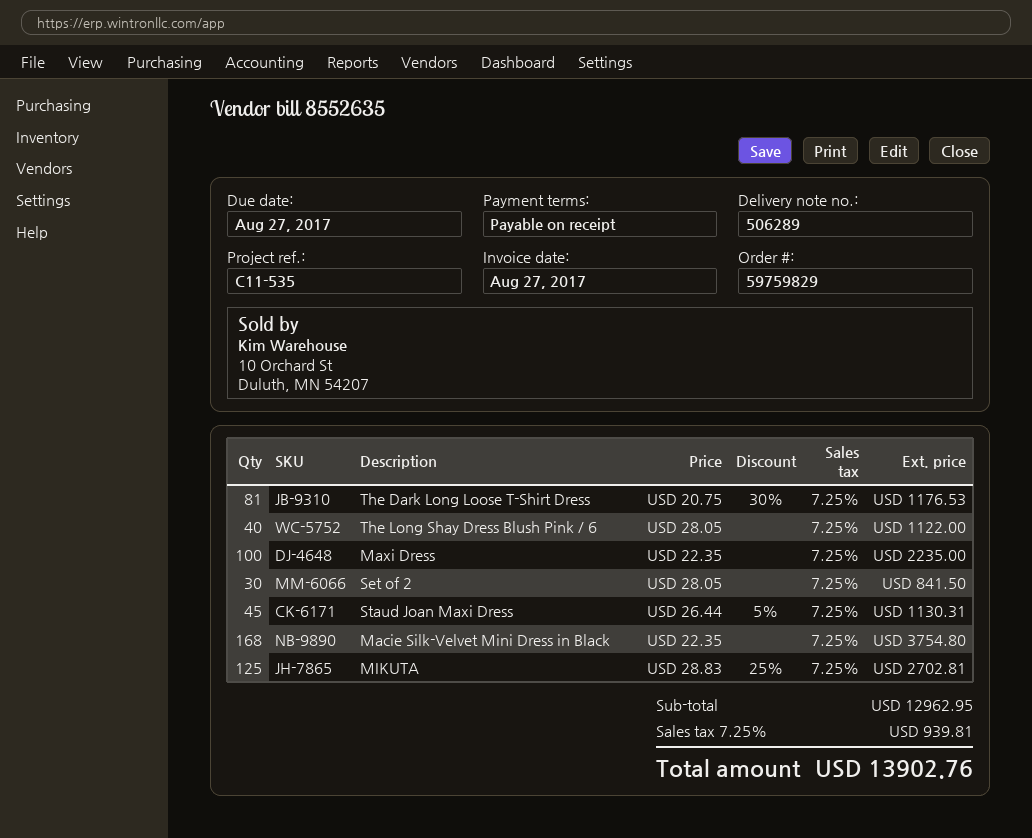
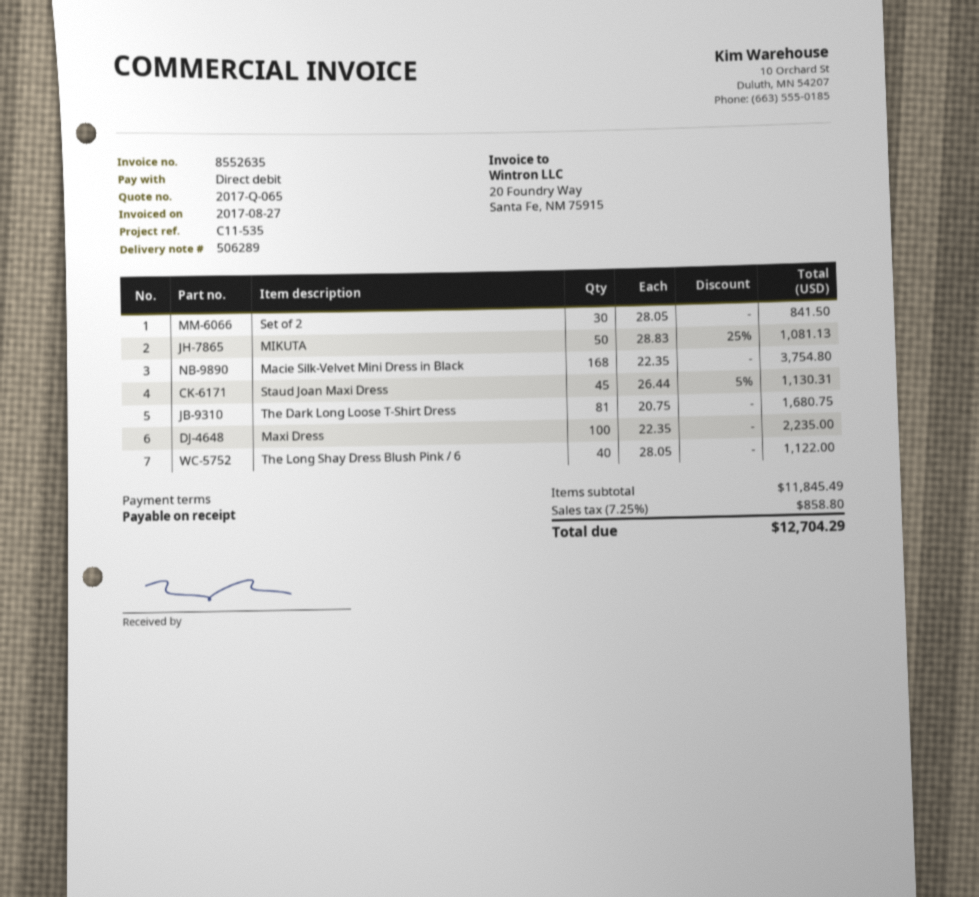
The Dark Long Loose T-Shirt Dress: 81 x 20.75 - 30% = 1176.53 -> 81 x 20.75 = 1680.75
MIKUTA: 125 x 28.83 - 25% = 2702.81 -> 50 x 28.83 - 25% = 1081.13
subtotal: 12962.95 -> 11845.49
tax: 7.25% = 939.81 -> 7.25% = 858.80
total: 13902.76 -> 12704.29

